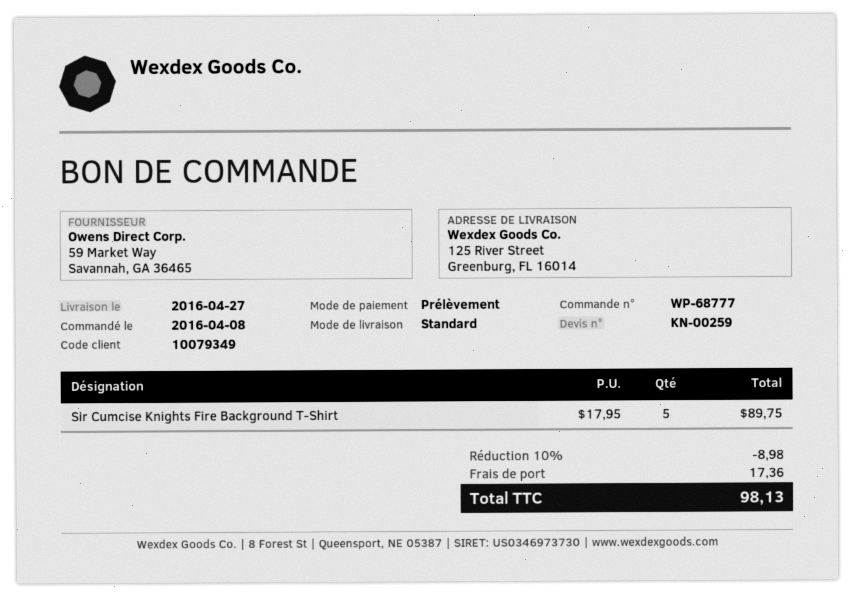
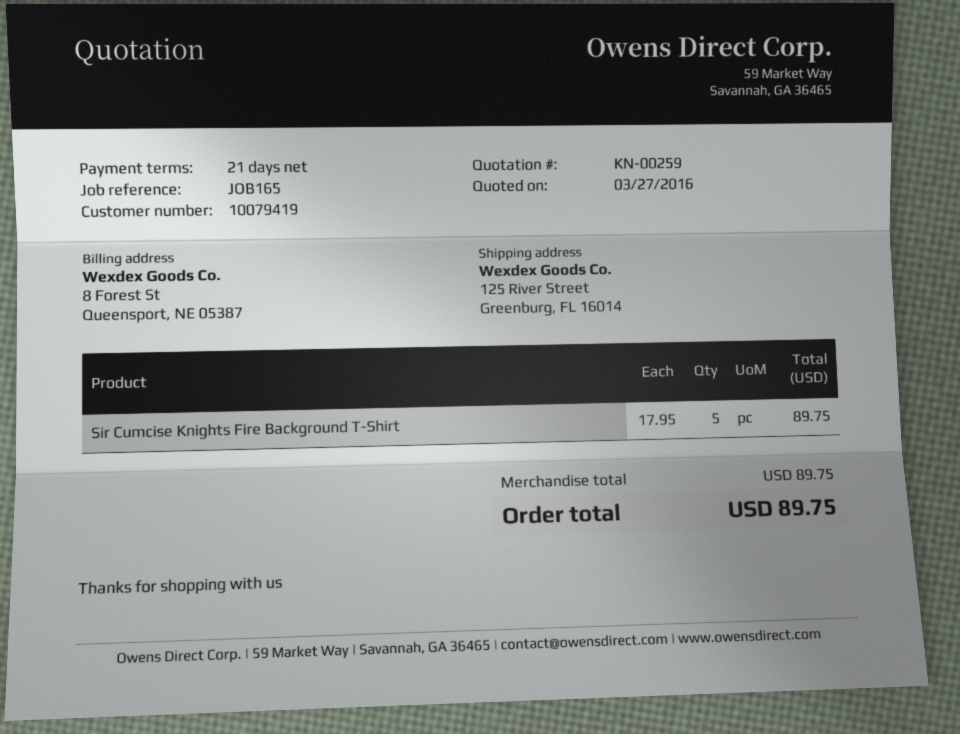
customer number: 10079349 -> 10079419
discount: 10% = 8.98 -> none
shipping: 17.36 -> none
total: 98.13 -> 89.75

